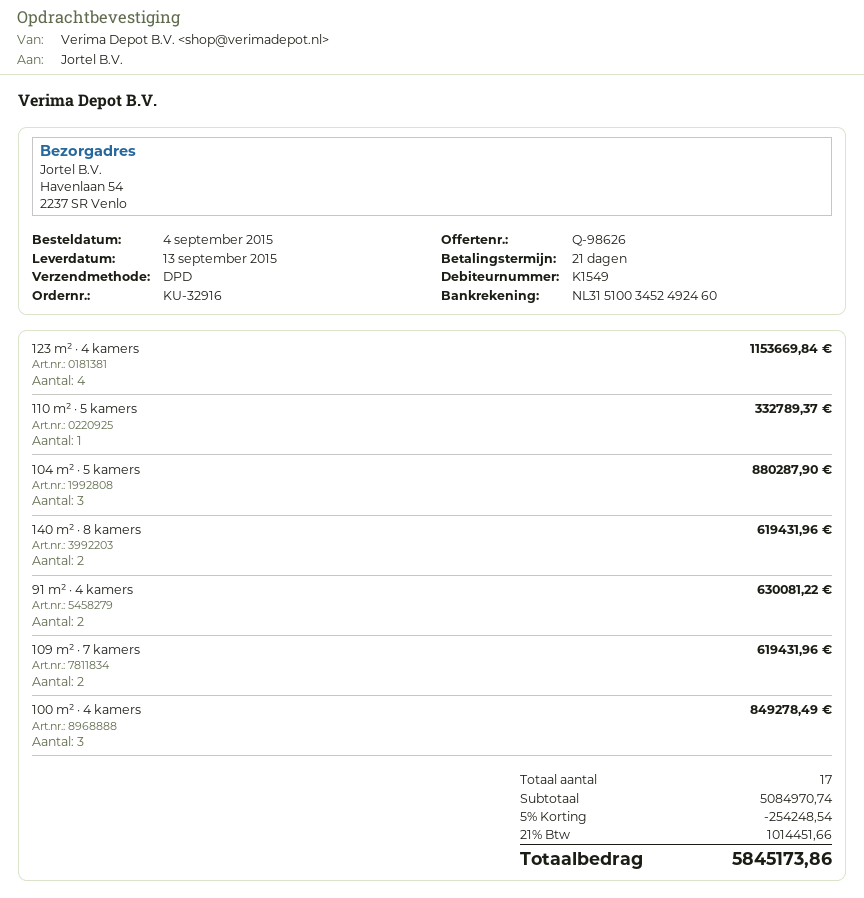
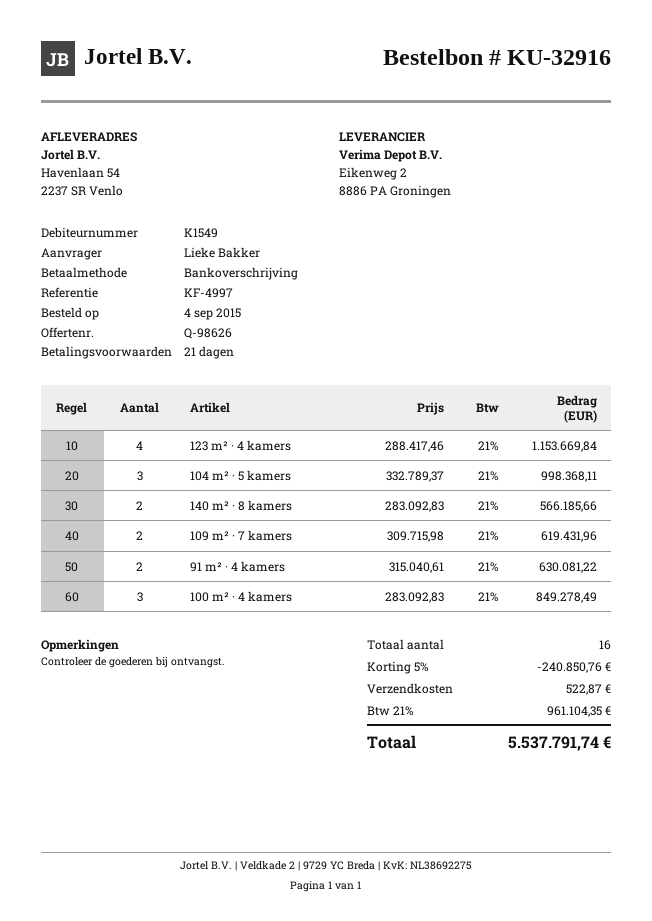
110 m² · 5 kamers: 1 for 332789.37 -> none
104 m² · 5 kamers: 3 for 880287.90 -> 3 for 998368.11
140 m² · 8 kamers: 2 for 619431.96 -> 2 for 566185.66
total quantity: 17 -> 16
discount: 5% = 254248.54 -> 5% = 240850.76
shipping: none -> 522.87
tax: 21% = 1014451.66 -> 21% = 961104.35
total: 5845173.86 -> 5537791.74

